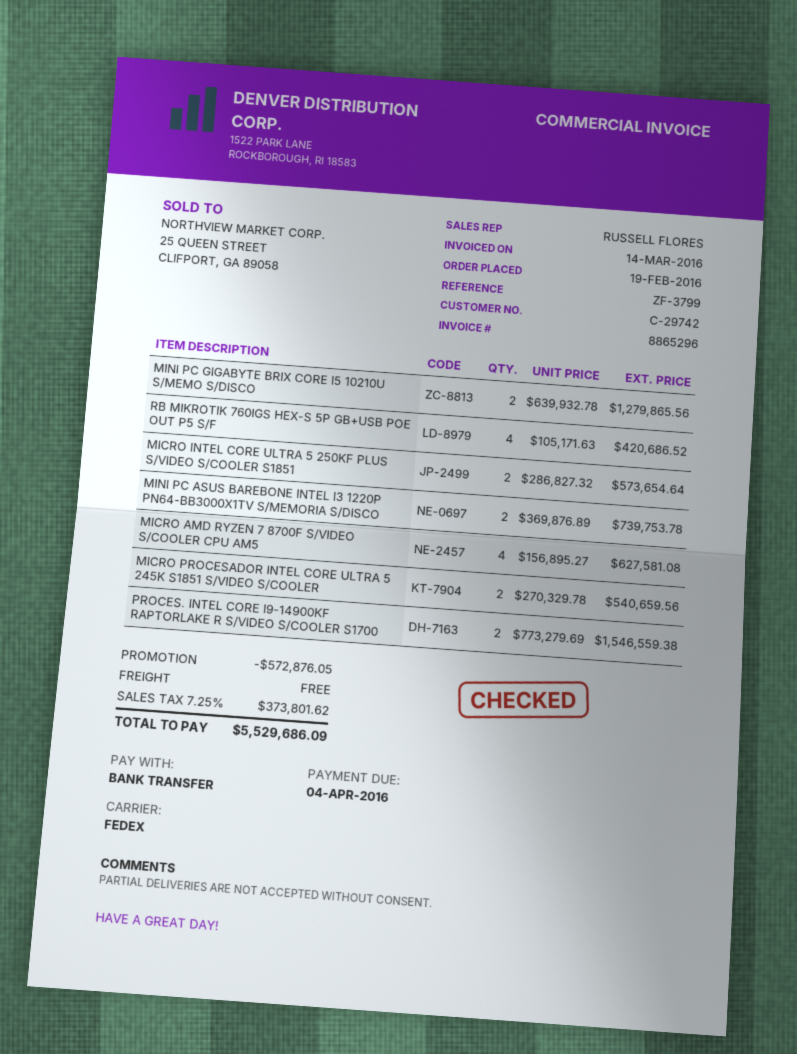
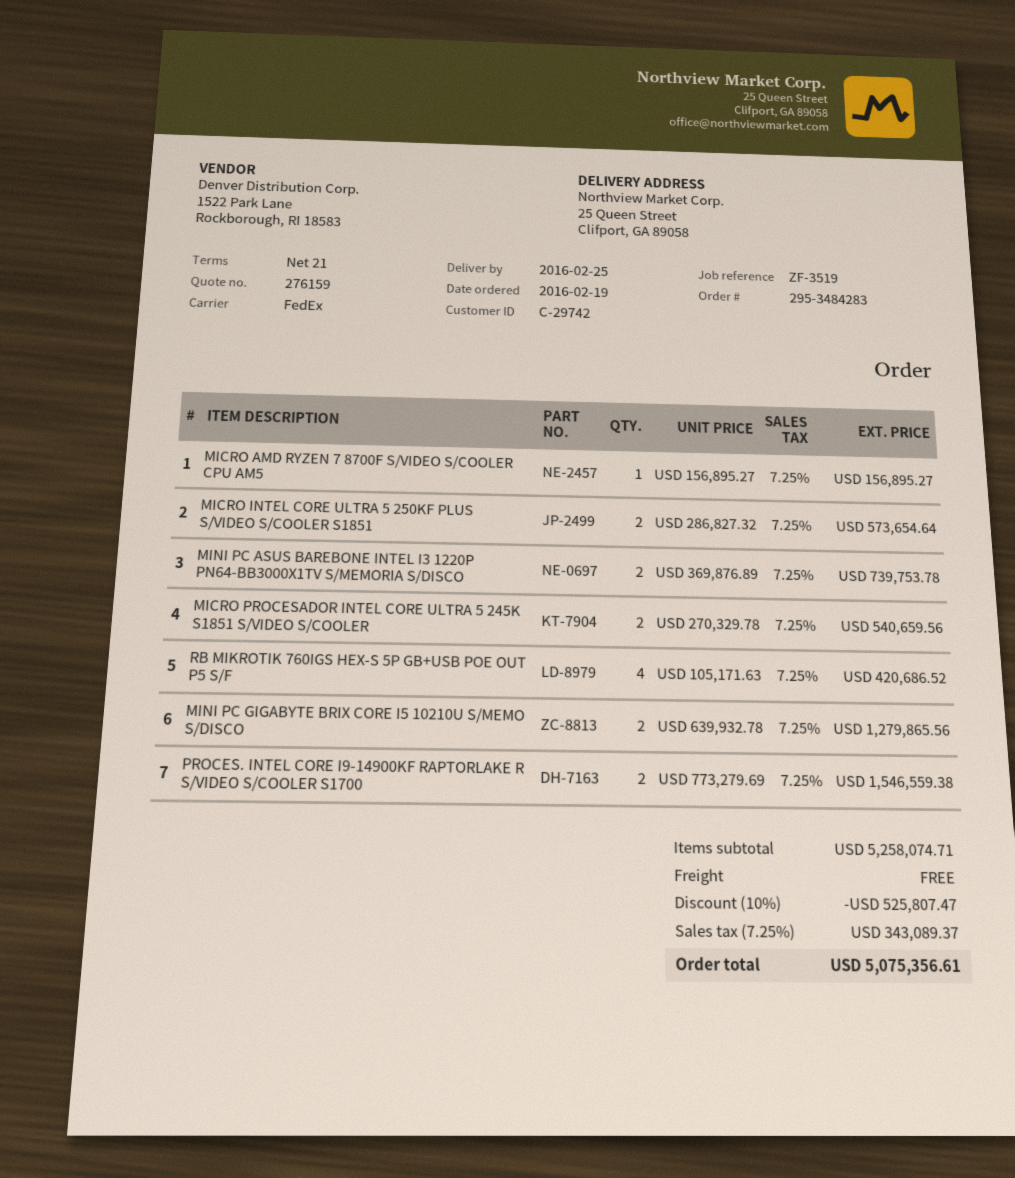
reference: ZF-3799 -> ZF-3519
MICRO AMD RYZEN 7 8700F S/VIDEO S/COOLER CPU AM5: 4 x 156895.27 = 627581.08 -> 1 x 156895.27 = 156895.27
discount: 572876.05 -> 525807.47
tax: 7.25% = 373801.62 -> 7.25% = 343089.37
total: 5529686.09 -> 5075356.61

